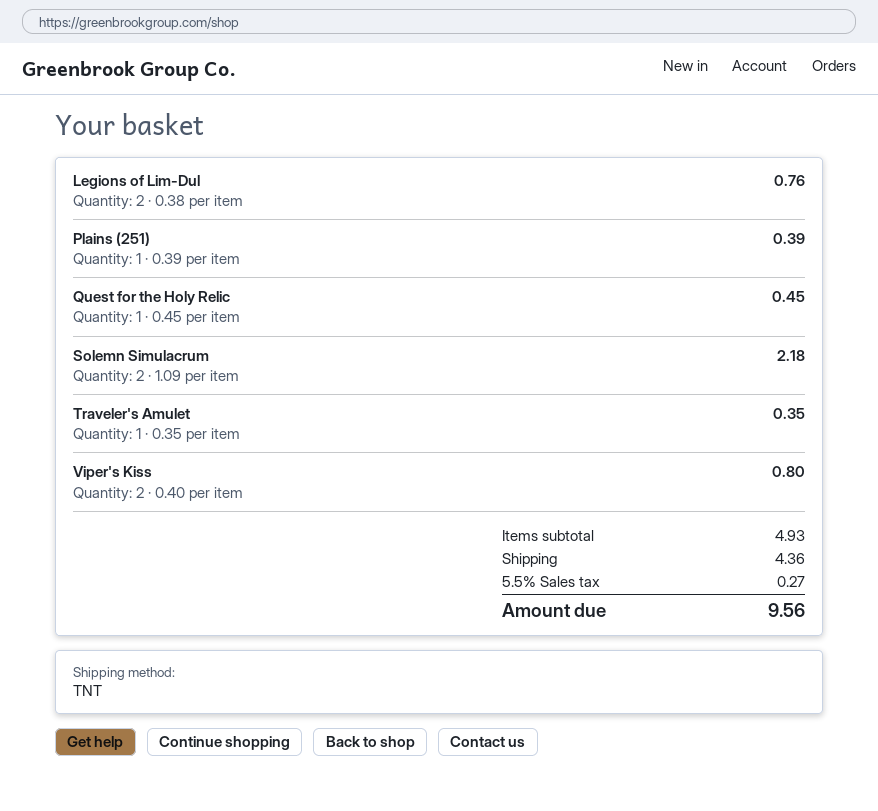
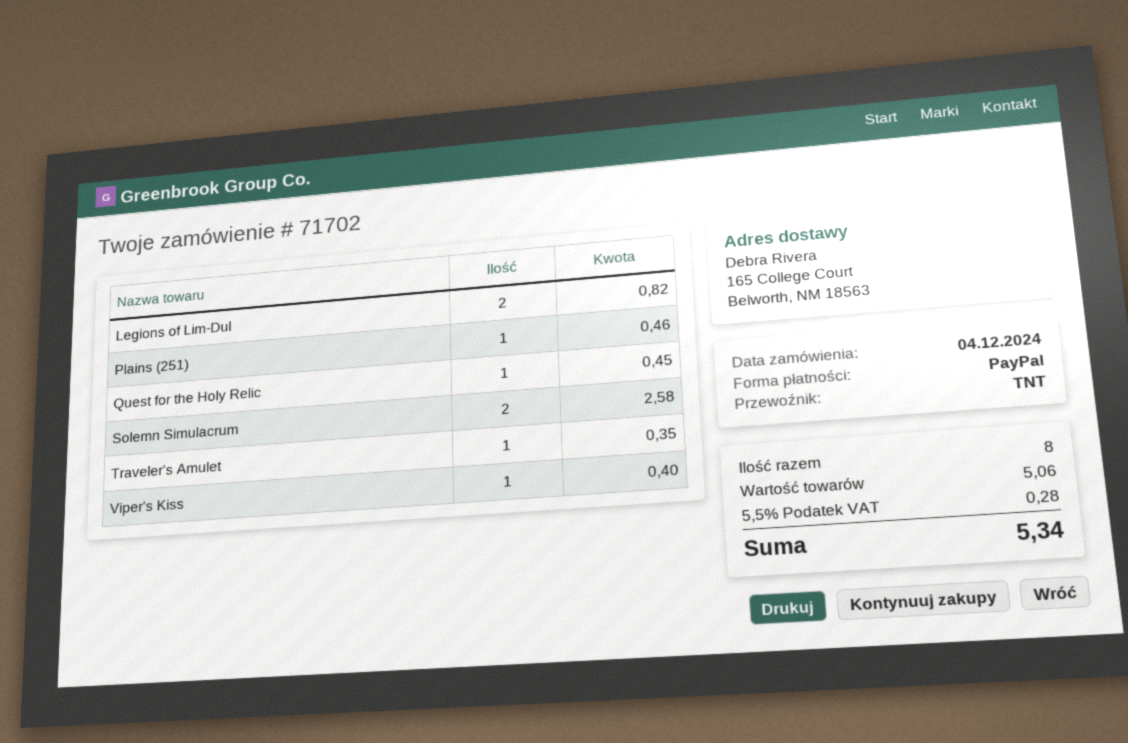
Legions of Lim-Dul: 2 for 0.76 -> 2 for 0.82
Plains (251): 1 for 0.39 -> 1 for 0.46
Solemn Simulacrum: 2 for 2.18 -> 2 for 2.58
Viper's Kiss: 2 for 0.80 -> 1 for 0.40
subtotal: 4.93 -> 5.06
shipping: 4.36 -> none
tax: 5.5% = 0.27 -> 5.5% = 0.28
total: 9.56 -> 5.34

